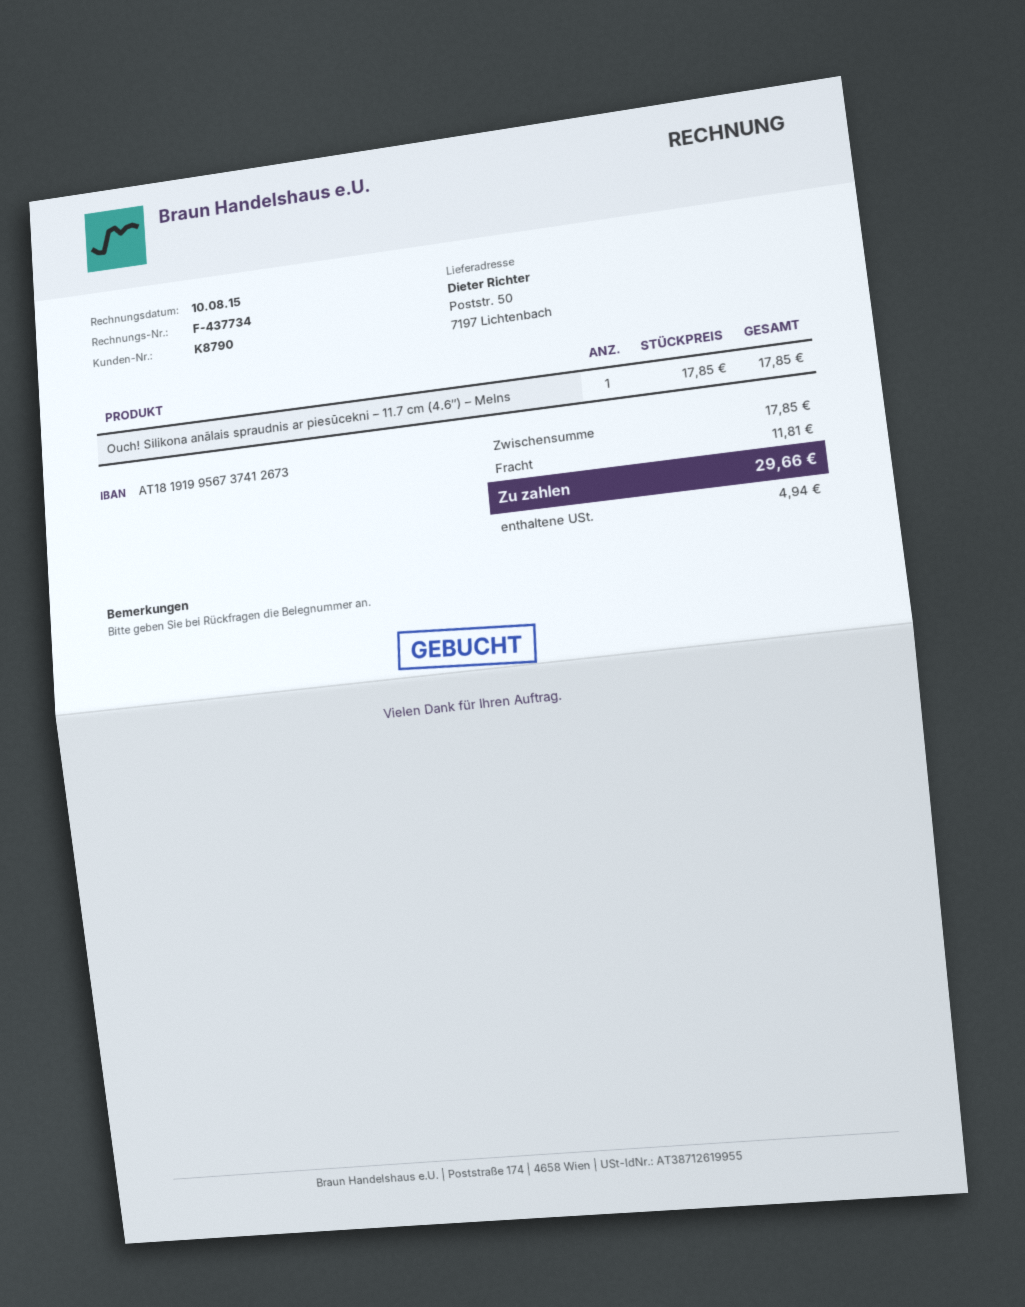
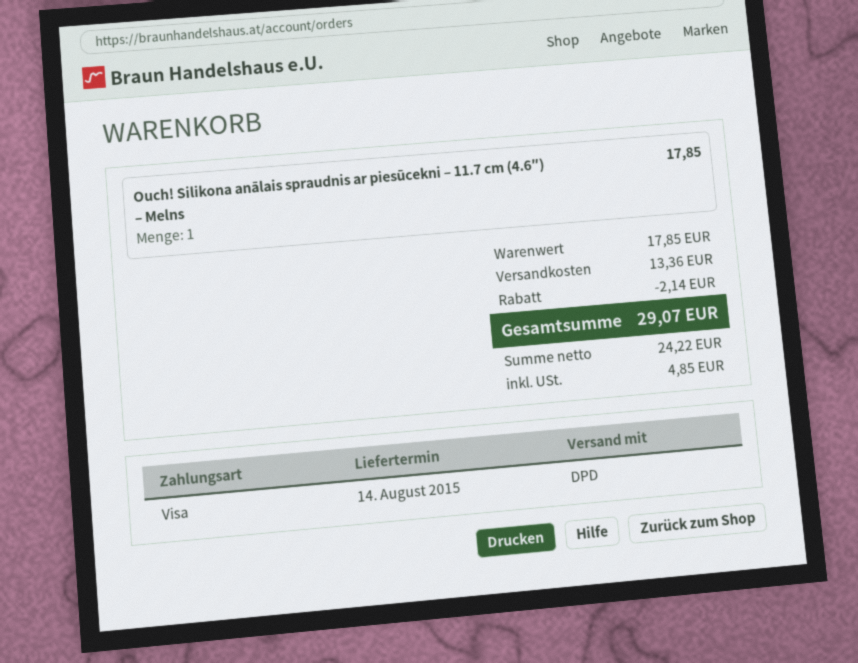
discount: none -> 2.14
shipping: 11.81 -> 13.36
tax: 4.94 -> 4.85
total: 29.66 -> 29.07

